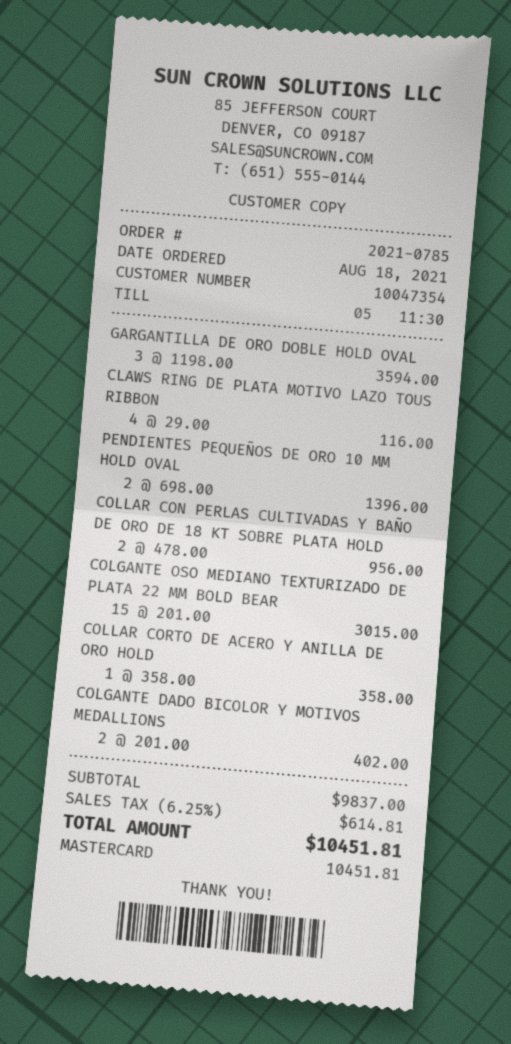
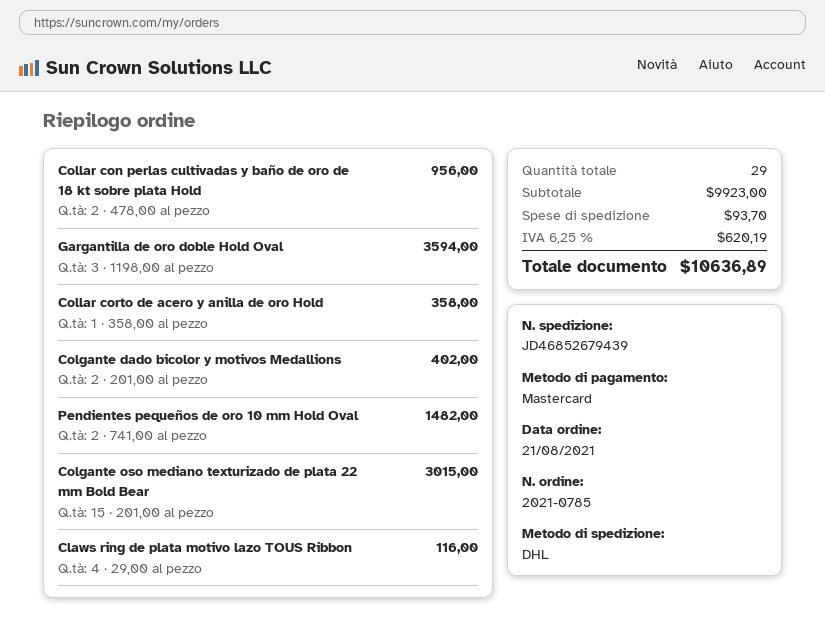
order date: 2021-08-18 -> 2021-08-21
PENDIENTES PEQUEÑOS DE ORO 10 MM HOLD OVAL: 2 x 698.00 = 1396.00 -> 2 x 741.00 = 1482.00
subtotal: 9837.00 -> 9923.00
shipping: none -> 93.70
tax: 6.25% = 614.81 -> 6.25% = 620.19
total: 10451.81 -> 10636.89

